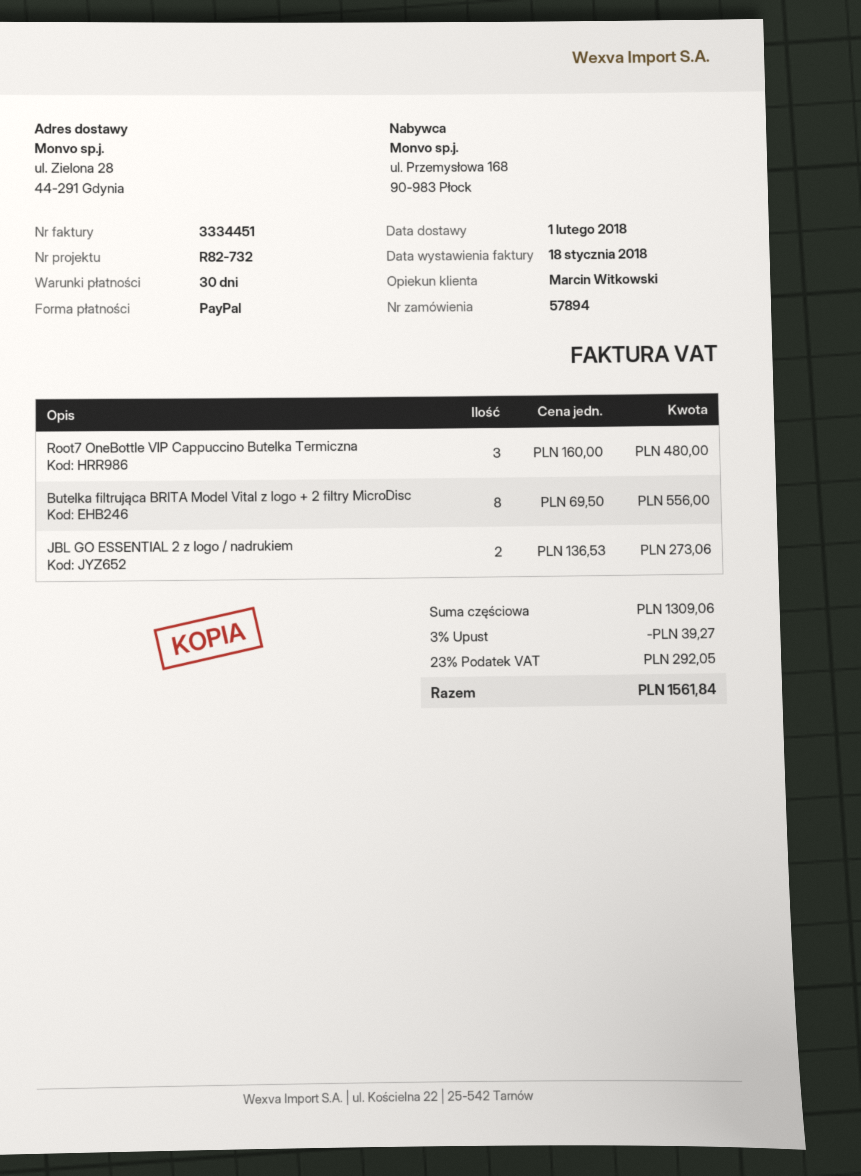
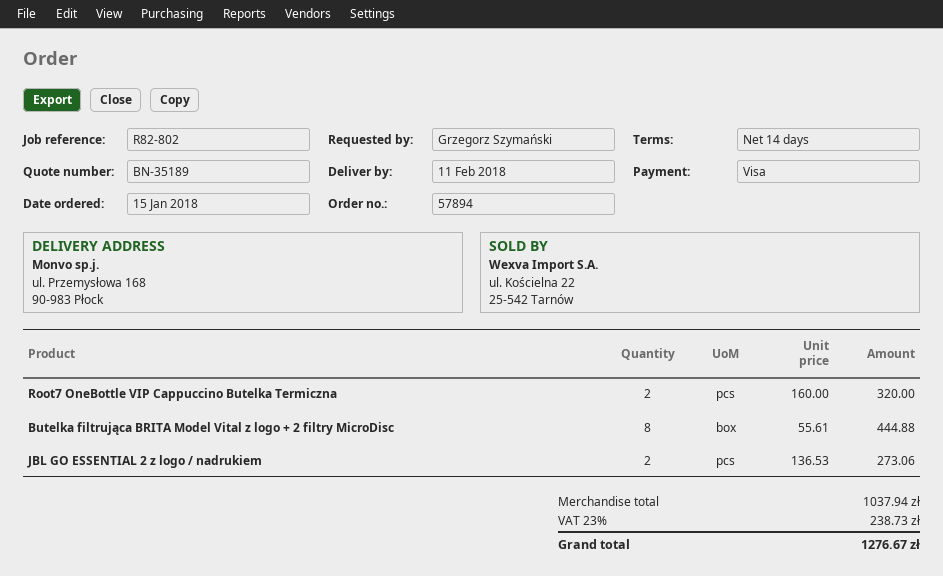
delivery date: 2018-02-01 -> 2018-02-11
payment terms: 30 days -> 14 days
reference: R82-732 -> R82-802
payment method: PayPal -> Visa
ship to: ul. Zielona 28, 44-291 Gdynia -> ul. Przemysłowa 168, 90-983 Płock
Root7 OneBottle VIP Cappuccino Butelka Termiczna: 3 x 160.00 = 480.00 -> 2 x 160.00 = 320.00
Butelka filtrująca BRITA Model Vital z logo + 2 filtry MicroDisc: 8 x 69.50 = 556.00 -> 8 x 55.61 = 444.88
subtotal: 1309.06 -> 1037.94
discount: 3% = 39.27 -> none
tax: 23% = 292.05 -> 23% = 238.73
total: 1561.84 -> 1276.67

